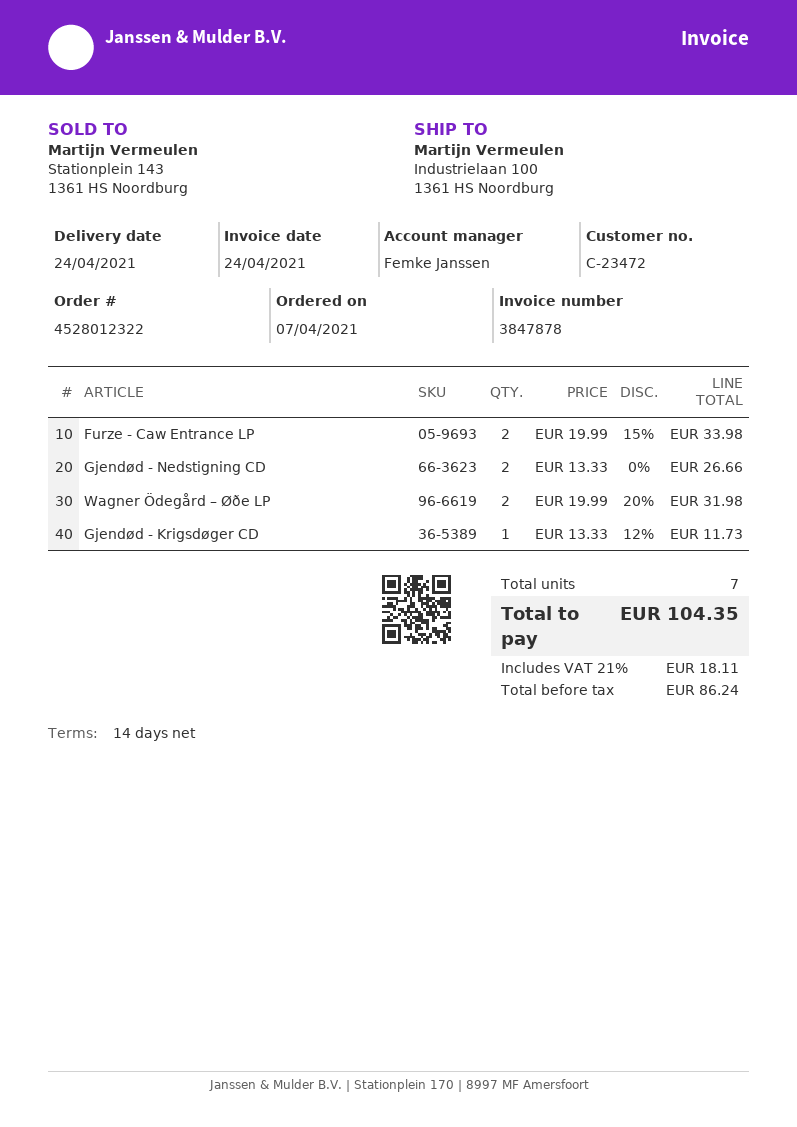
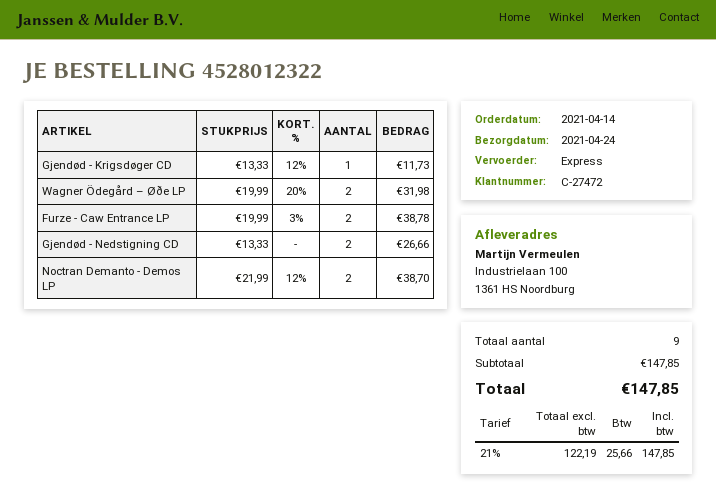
order date: 2021-04-07 -> 2021-04-14
customer number: C-23472 -> C-27472
Furze - Caw Entrance LP: 2 x 19.99 - 15% = 33.98 -> 2 x 19.99 - 3% = 38.78
Noctran Demanto - Demos LP: none -> 2 x 21.99 - 12% = 38.70
total quantity: 7 -> 9
net: 86.24 -> 122.19
tax: 21% = 18.11 -> 21% = 25.66
total: 104.35 -> 147.85

